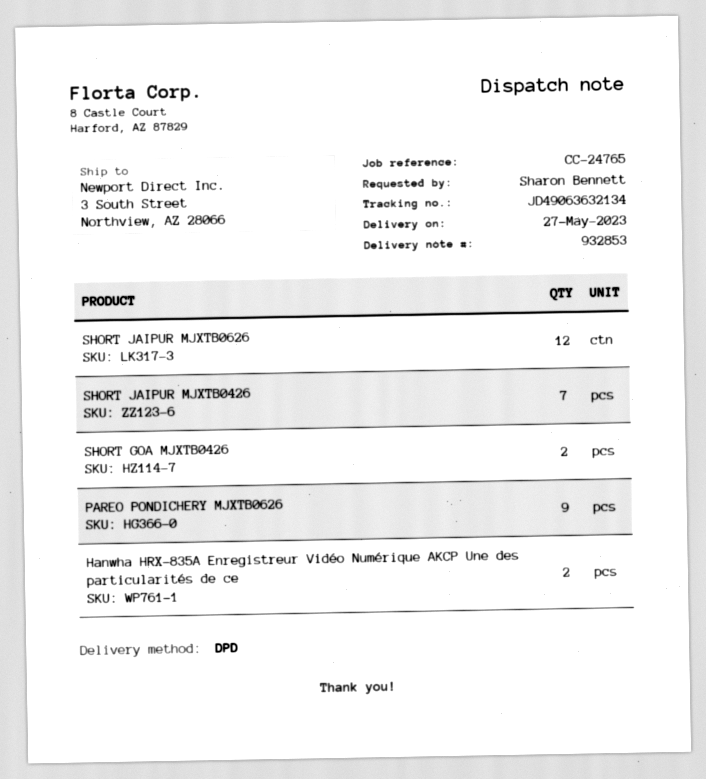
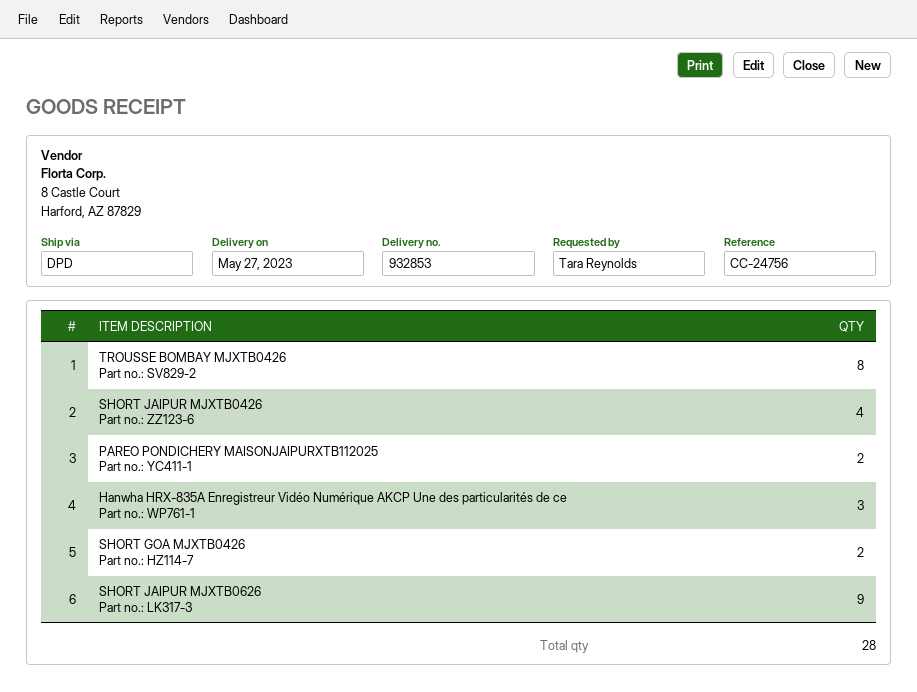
reference: CC-24765 -> CC-24756
ordered by: Sharon Bennett -> Tara Reynolds
SHORT JAIPUR MJXTB0626: 12 -> 9
SHORT JAIPUR MJXTB0426: 7 -> 4
PAREO PONDICHERY MJXTB0626: 9 -> none
Hanwha HRX-835A Enregistreur Vidéo Numérique AKCP Une des particularités de ce: 2 -> 3
TROUSSE BOMBAY MJXTB0426: none -> 8
PAREO PONDICHERY MAISONJAIPURXTB112025: none -> 2

